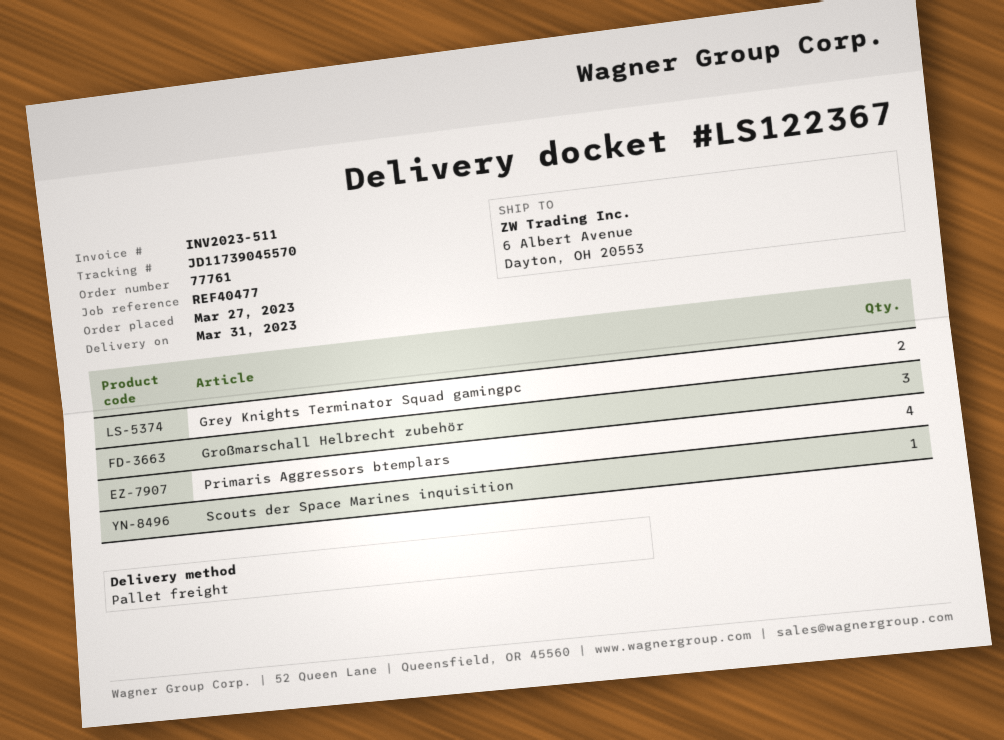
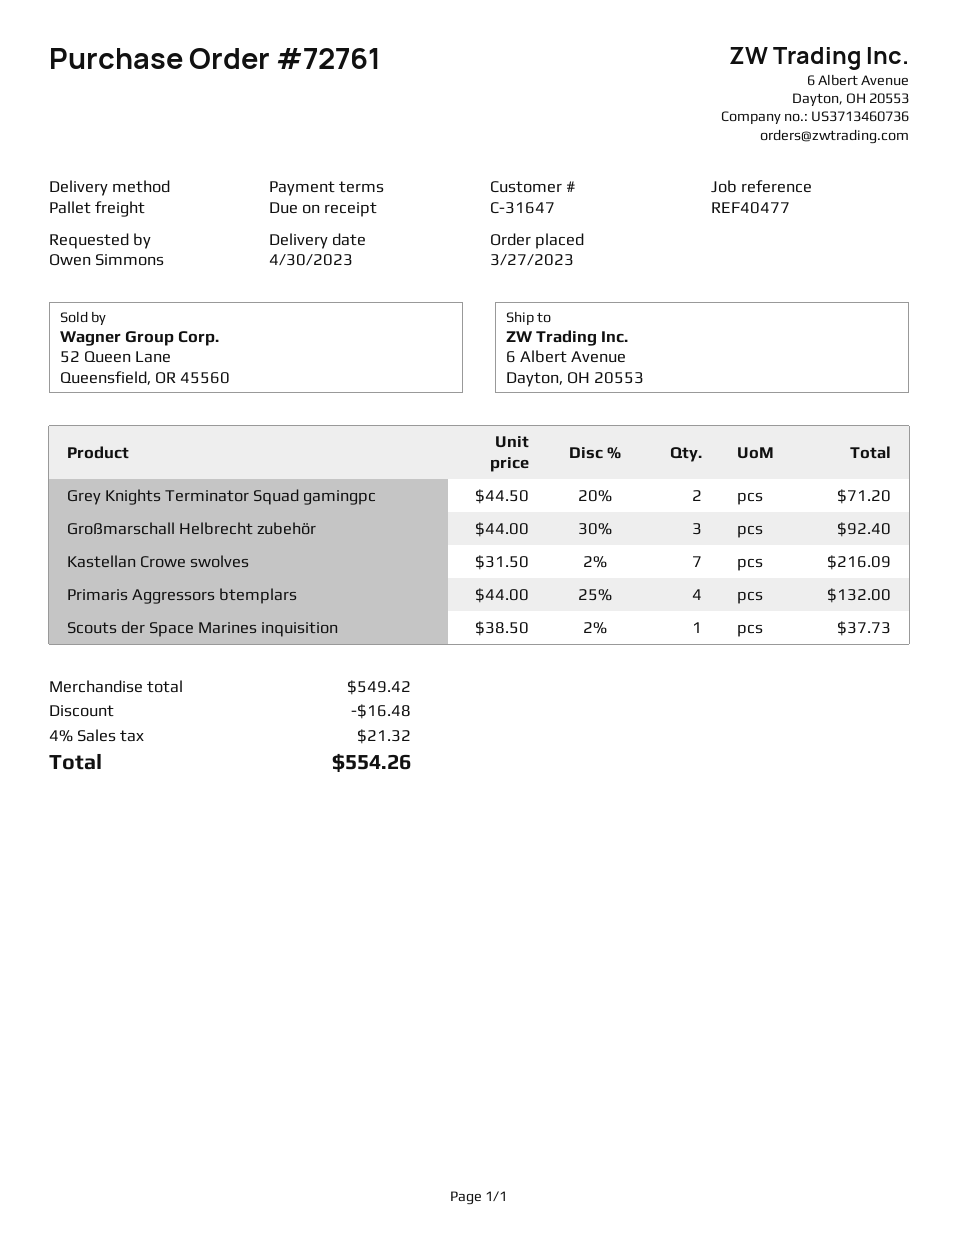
order number: 77761 -> 72761
delivery date: 2023-03-31 -> 2023-04-30
Kastellan Crowe swolves: none -> 7

